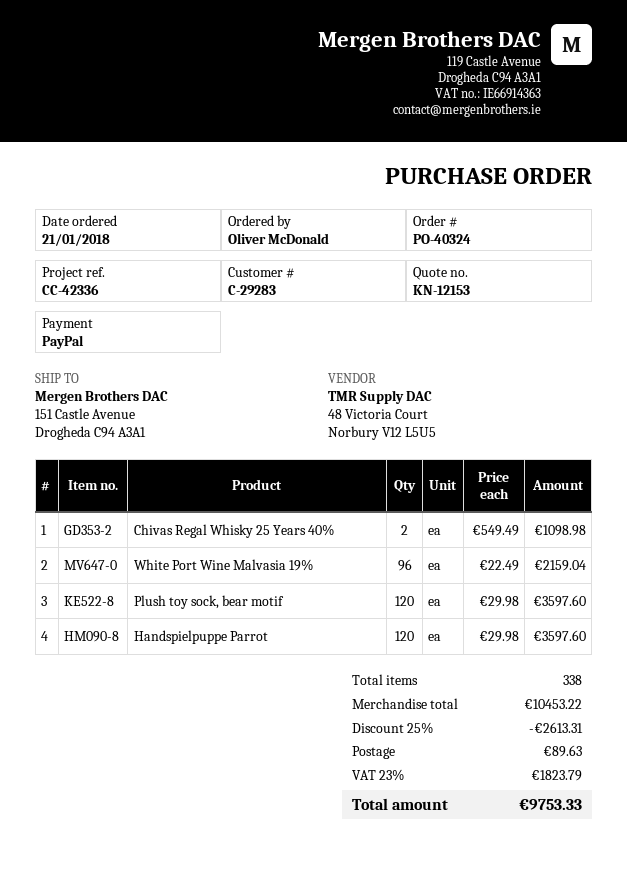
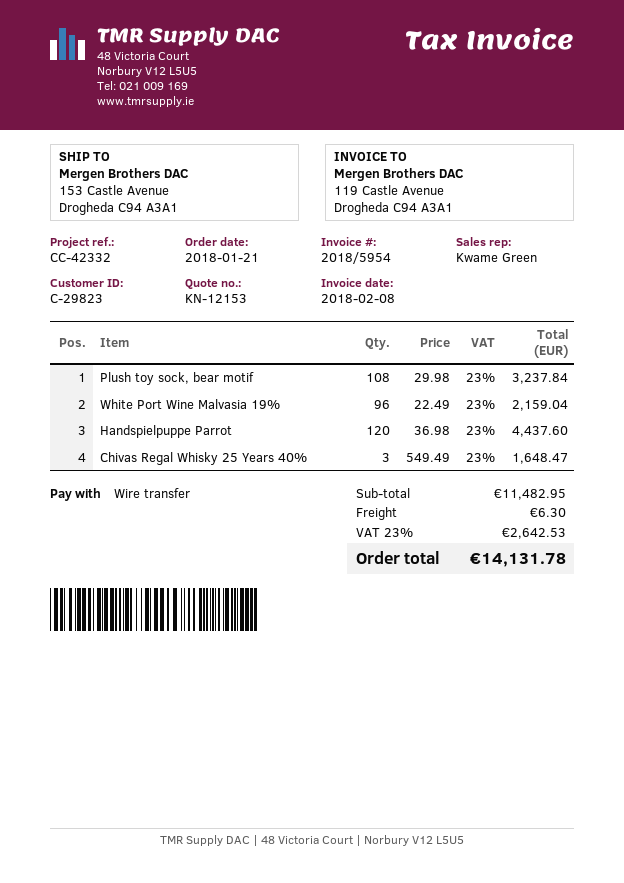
customer number: C-29283 -> C-29823
reference: CC-42336 -> CC-42332
payment method: PayPal -> bank transfer
ship to: 151 Castle Avenue, Drogheda C94 A3A1 -> 153 Castle Avenue, Drogheda C94 A3A1
Chivas Regal Whisky 25 Years 40%: 2 x 549.49 = 1098.98 -> 3 x 549.49 = 1648.47
Plush toy sock, bear motif: 120 x 29.98 = 3597.60 -> 108 x 29.98 = 3237.84
Handspielpuppe Parrot: 120 x 29.98 = 3597.60 -> 120 x 36.98 = 4437.60
subtotal: 10453.22 -> 11482.95
discount: 25% = 2613.31 -> none
shipping: 89.63 -> 6.30
tax: 23% = 1823.79 -> 23% = 2642.53
total: 9753.33 -> 14131.78

